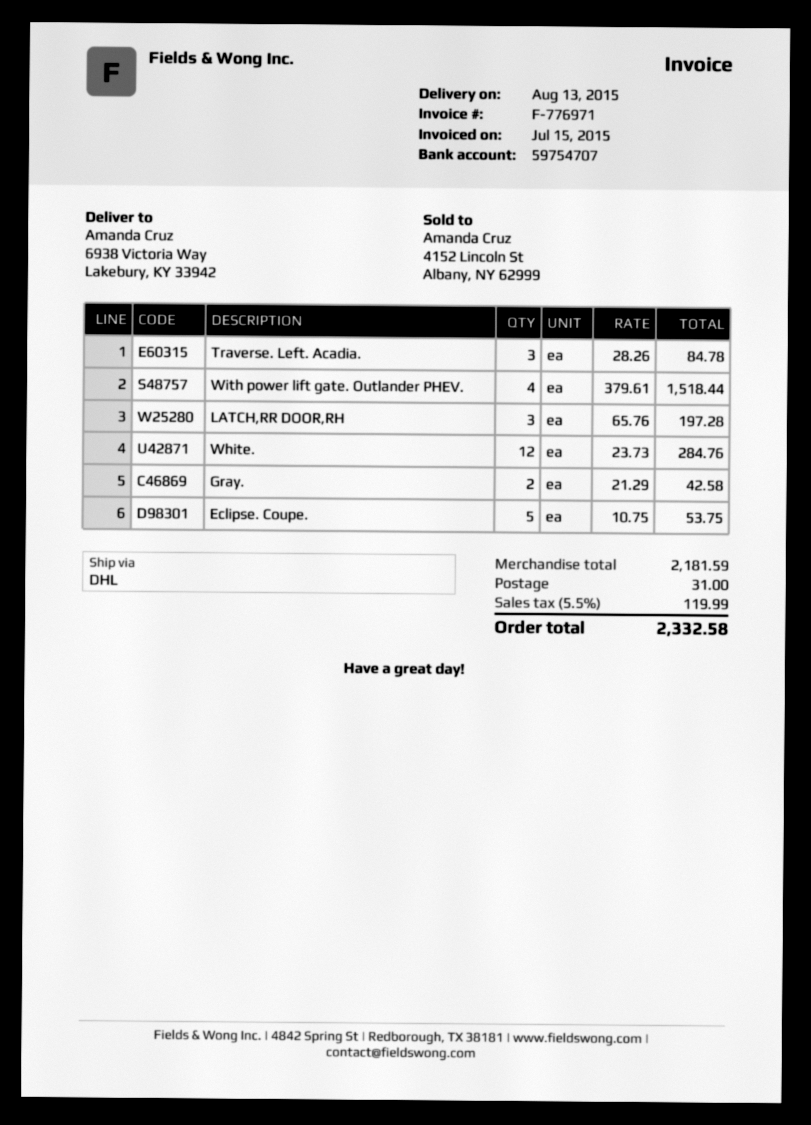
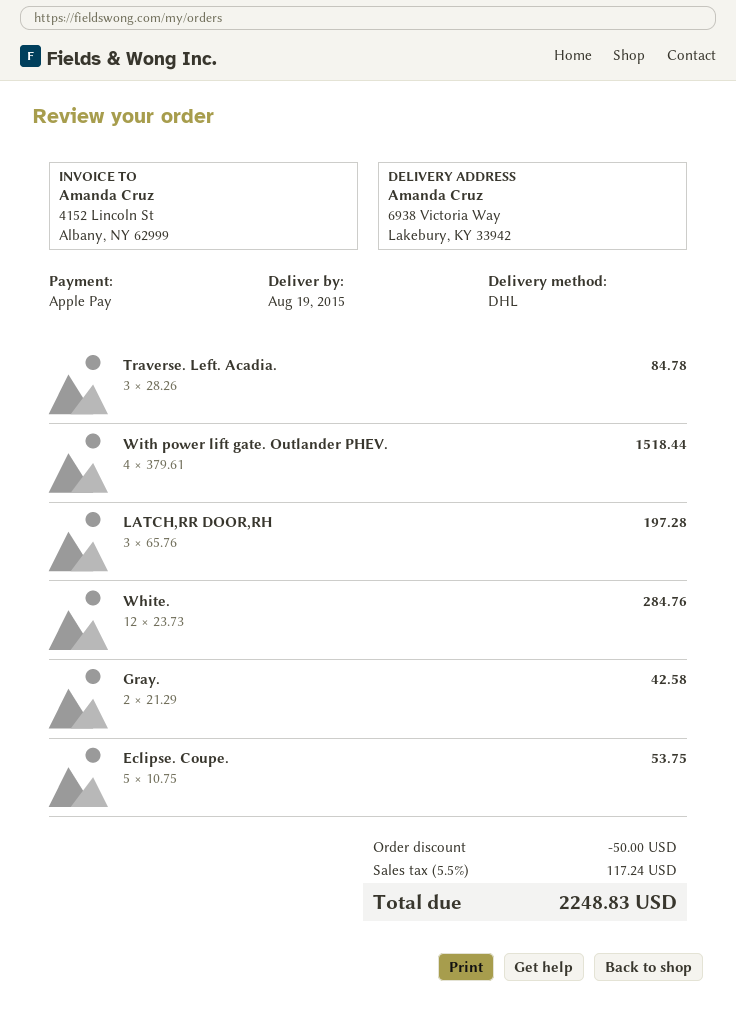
delivery date: 2015-08-13 -> 2015-08-19
discount: none -> 50.00
shipping: 31.00 -> none
tax: 5.5% = 119.99 -> 5.5% = 117.24
total: 2332.58 -> 2248.83

